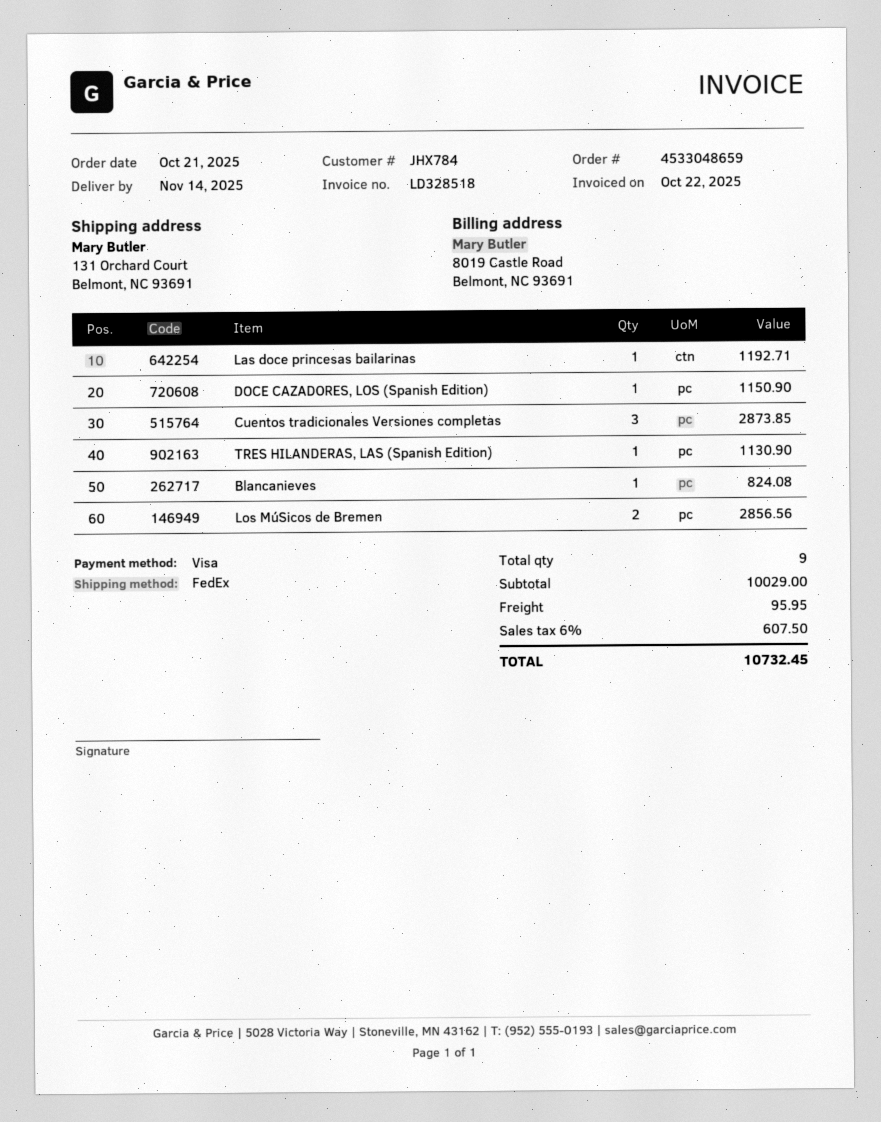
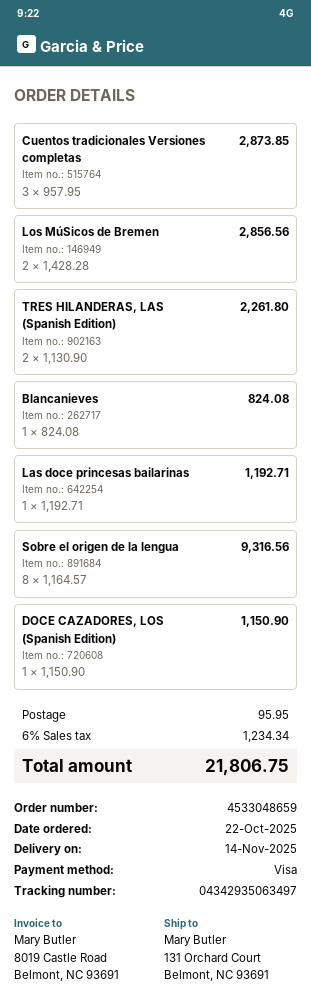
order date: 2025-10-21 -> 2025-10-22
TRES HILANDERAS, LAS (Spanish Edition): 1 for 1130.90 -> 2 for 2261.80
Sobre el origen de la lengua: none -> 8 for 9316.56
tax: 6% = 607.50 -> 6% = 1234.34
total: 10732.45 -> 21806.75

